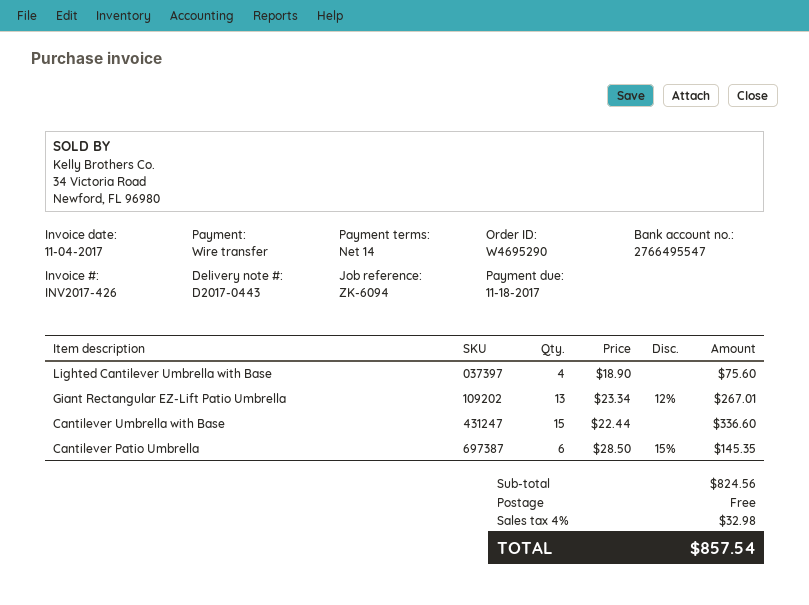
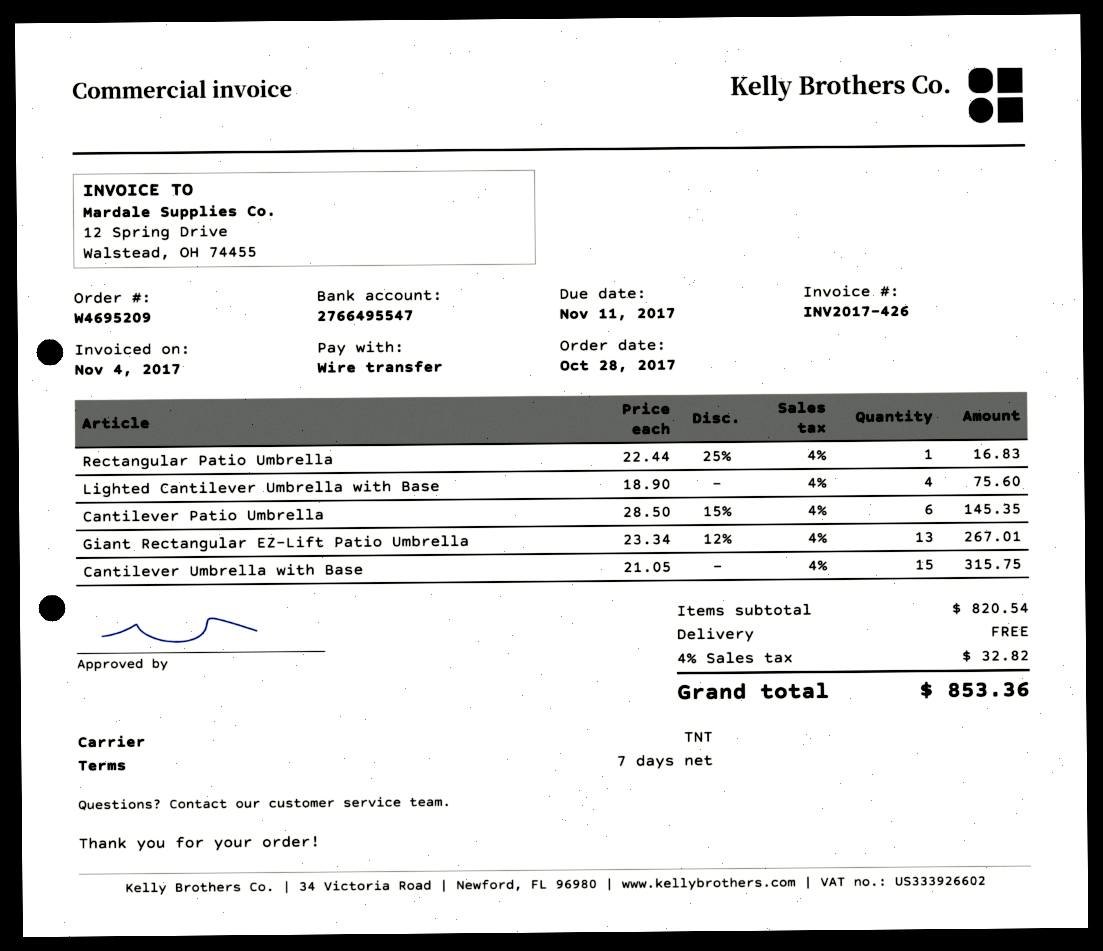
order number: W4695290 -> W4695209
payment terms: 14 days -> 7 days
due date: 2017-11-18 -> 2017-11-11
Cantilever Umbrella with Base: 15 x 22.44 = 336.60 -> 15 x 21.05 = 315.75
Rectangular Patio Umbrella: none -> 1 x 22.44 - 25% = 16.83
subtotal: 824.56 -> 820.54
tax: 4% = 32.98 -> 4% = 32.82
total: 857.54 -> 853.36

